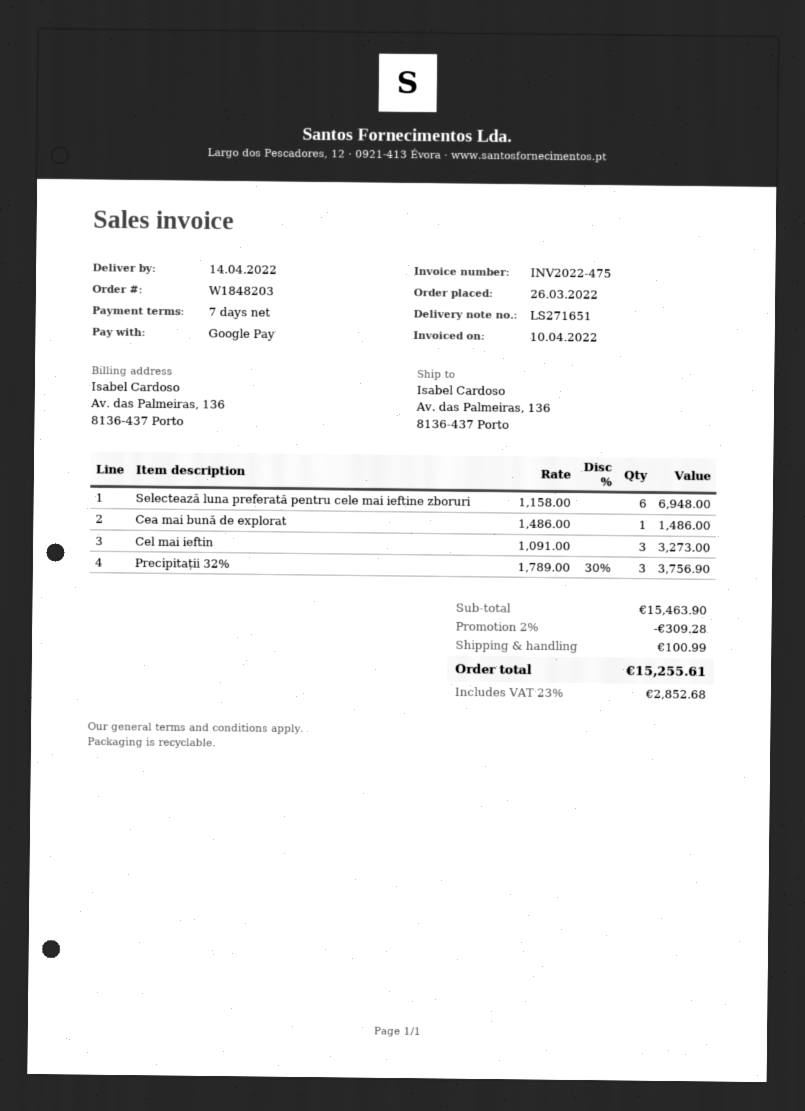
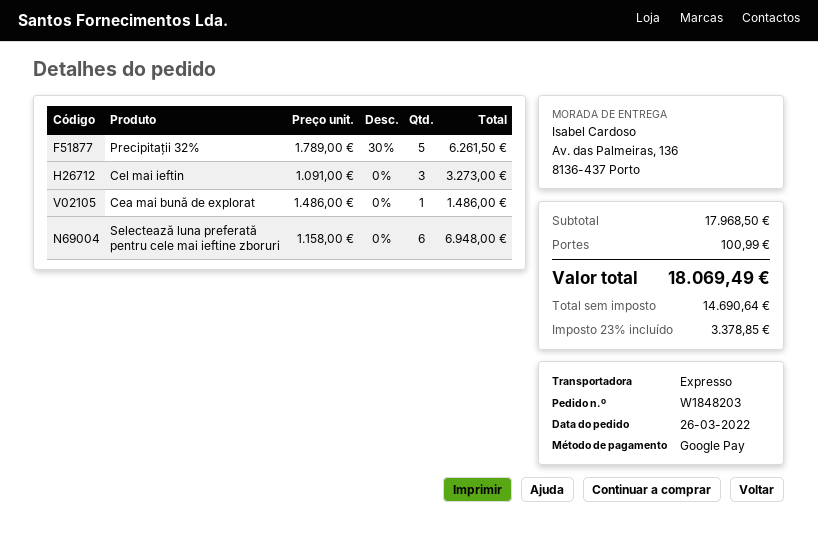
Precipitații 32%: 3 x 1789.00 - 30% = 3756.90 -> 5 x 1789.00 - 30% = 6261.50
subtotal: 15463.90 -> 17968.50
discount: 2% = 309.28 -> none
tax: 23% = 2852.68 -> 23% = 3378.85
total: 15255.61 -> 18069.49

